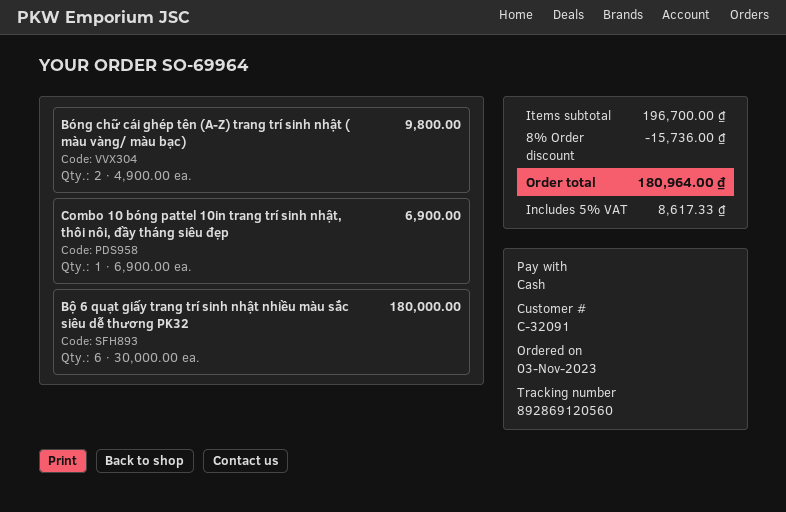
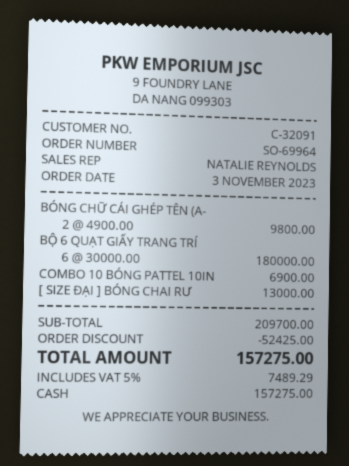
[ SIZE ĐẠI ] BÓNG CHAI RƯ: none -> 1 x 13000.00 = 13000.00
subtotal: 196700.00 -> 209700.00
discount: 15736.00 -> 52425.00
tax: 5% = 8617.33 -> 5% = 7489.29
total: 180964.00 -> 157275.00

